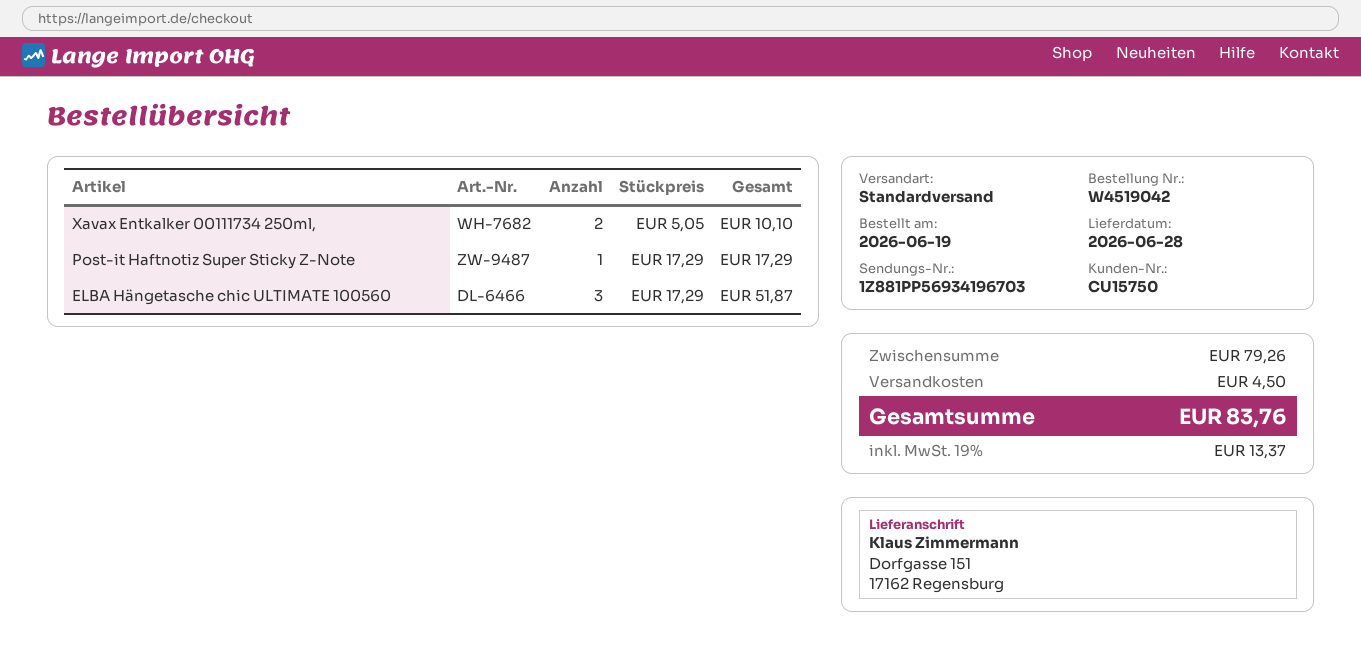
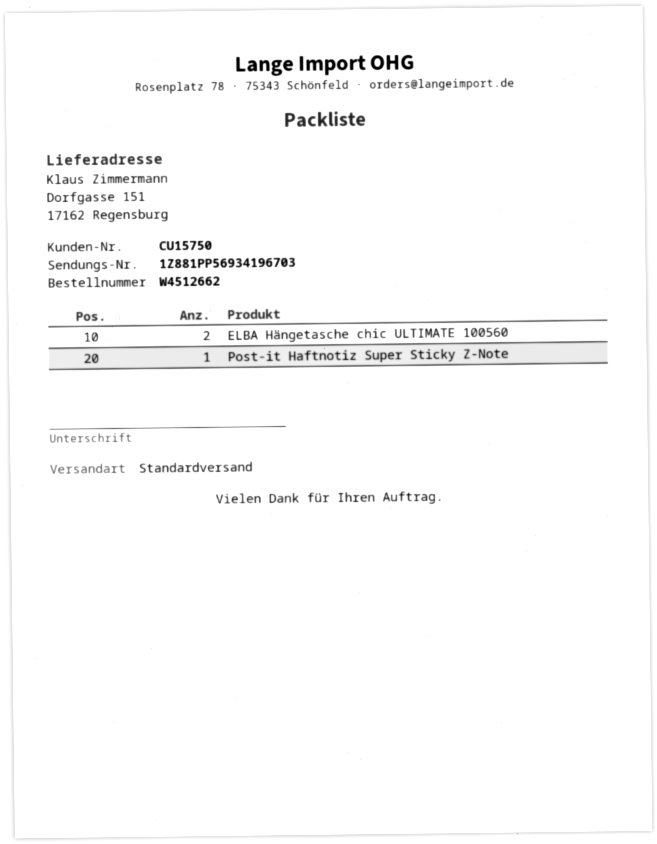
order number: W4519042 -> W4512662
Xavax Entkalker 00111734 250ml,: 2 -> none
ELBA Hängetasche chic ULTIMATE 100560: 3 -> 2

